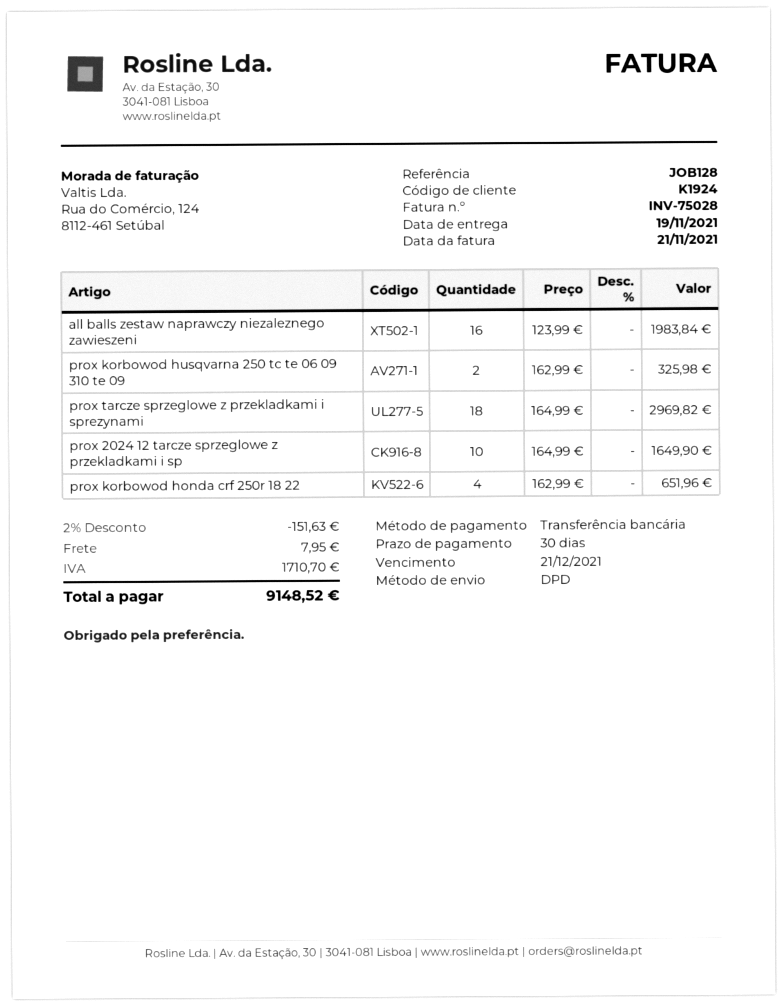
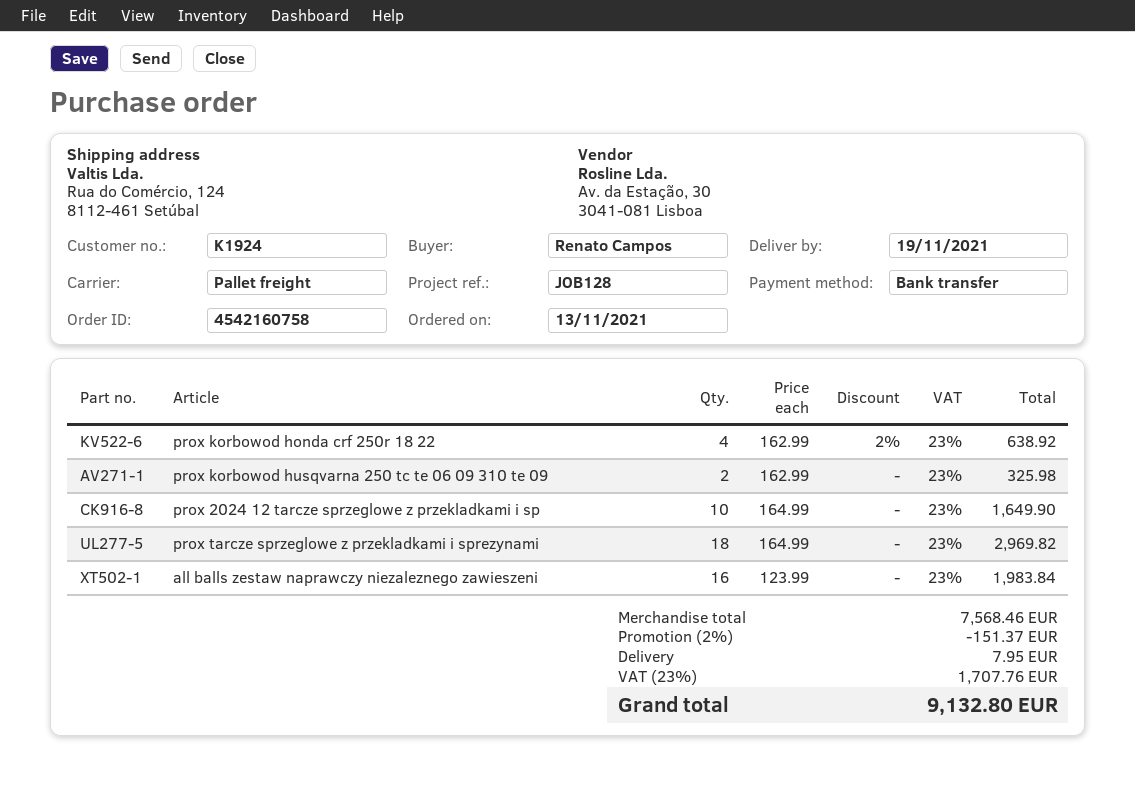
shipping method: DPD -> pallet freight
prox korbowod honda crf 250r 18 22: 4 x 162.99 = 651.96 -> 4 x 162.99 - 2% = 638.92
discount: 2% = 151.63 -> 2% = 151.37
tax: 1710.70 -> 1707.76
total: 9148.52 -> 9132.80

